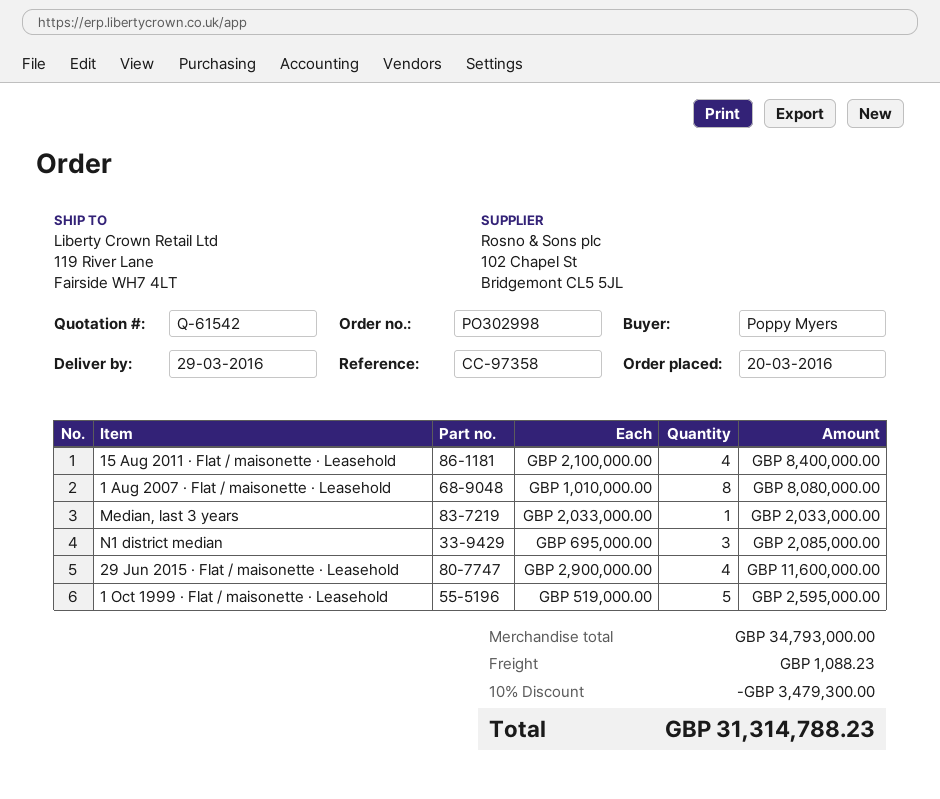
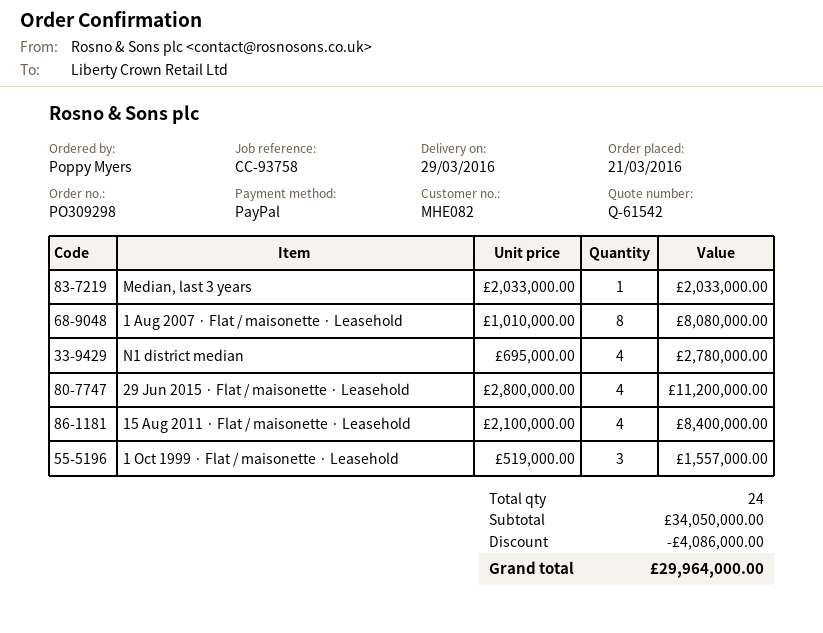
order number: PO302998 -> PO309298
order date: 2016-03-20 -> 2016-03-21
reference: CC-97358 -> CC-93758
N1 district median: 3 x 695000.00 = 2085000.00 -> 4 x 695000.00 = 2780000.00
29 Jun 2015 · Flat / maisonette · Leasehold: 4 x 2900000.00 = 11600000.00 -> 4 x 2800000.00 = 11200000.00
1 Oct 1999 · Flat / maisonette · Leasehold: 5 x 519000.00 = 2595000.00 -> 3 x 519000.00 = 1557000.00
subtotal: 34793000.00 -> 34050000.00
discount: 3479300.00 -> 4086000.00
shipping: 1088.23 -> none
total: 31314788.23 -> 29964000.00

